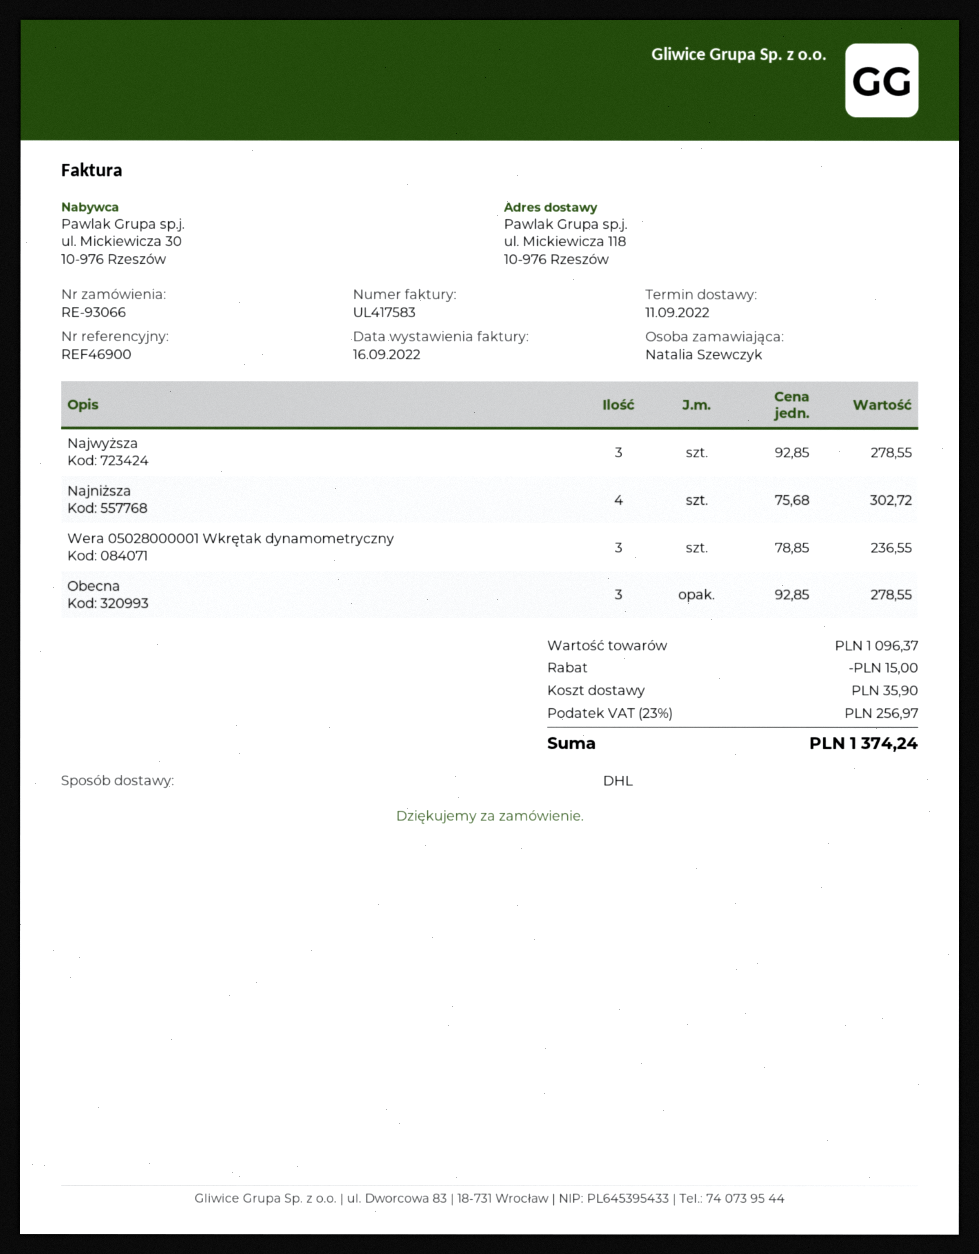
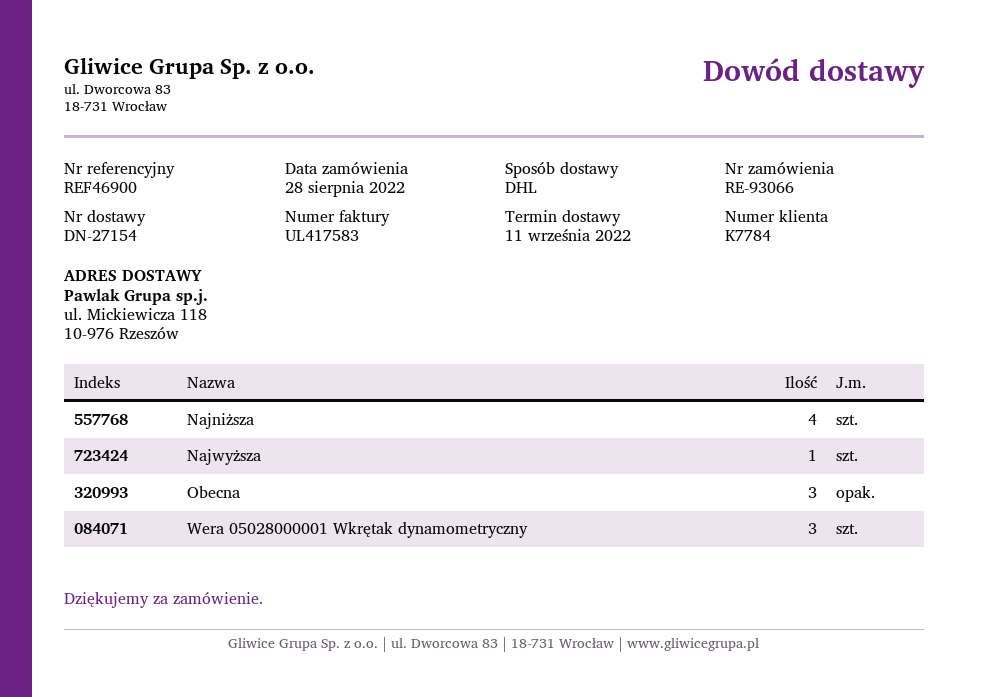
Najwyższa: 3 -> 1

